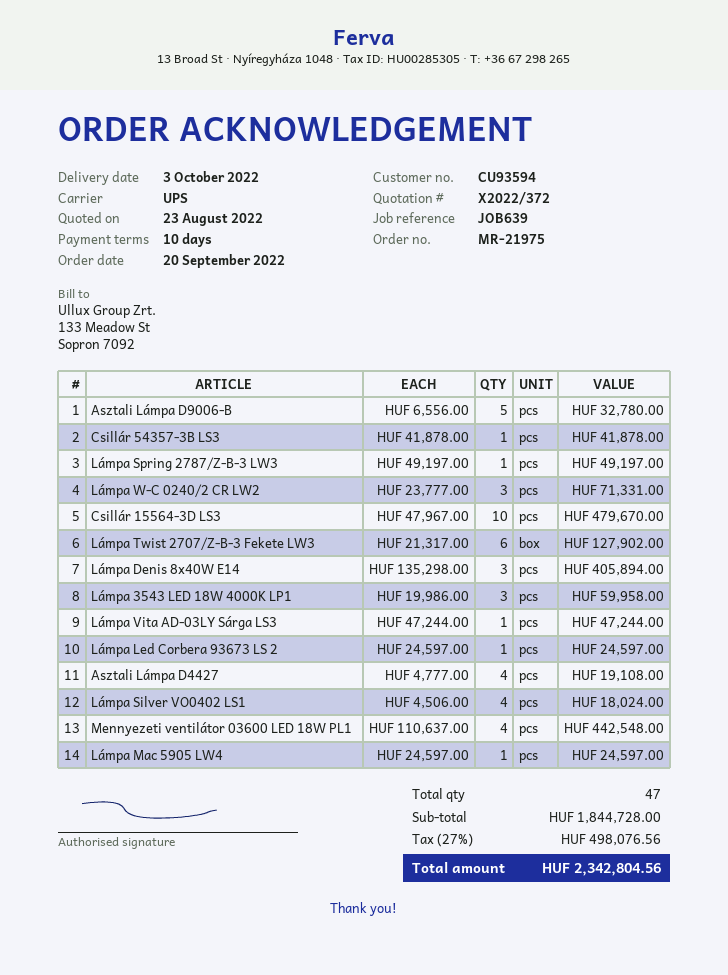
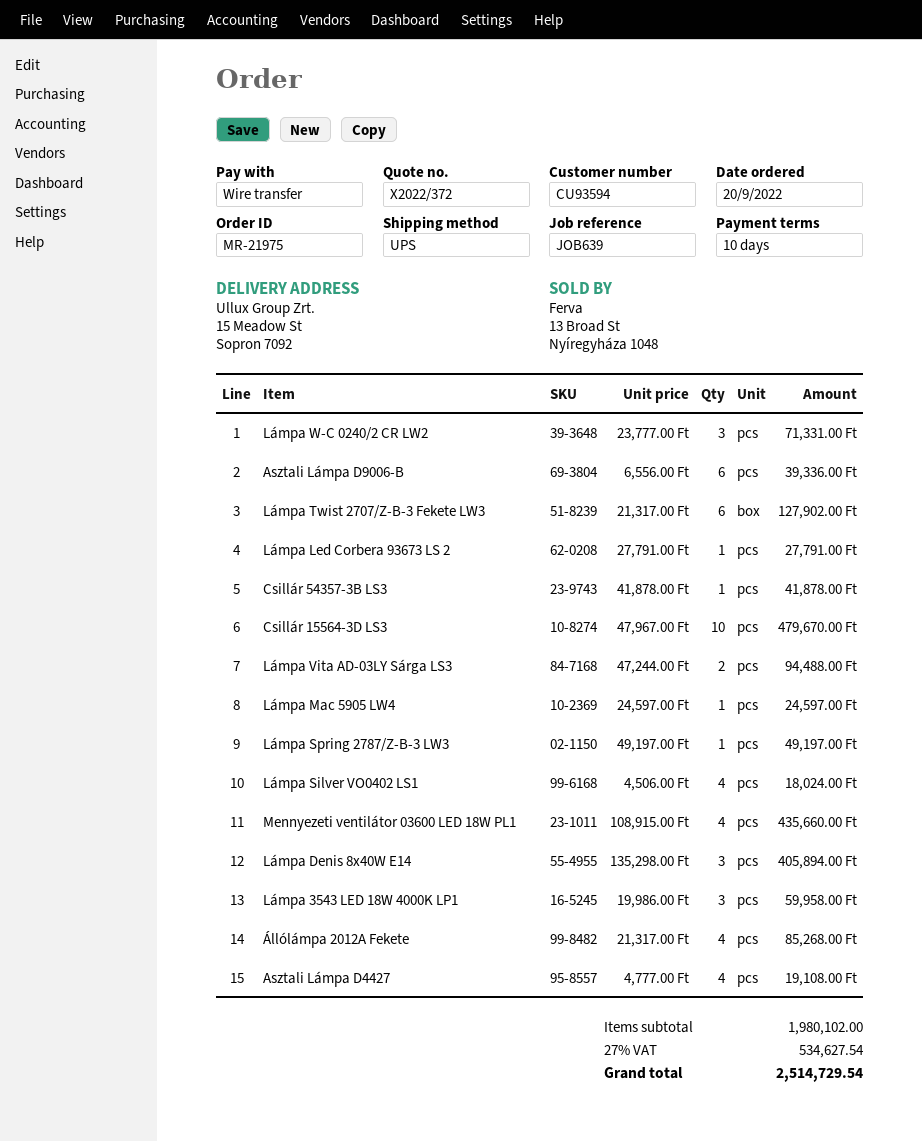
Asztali Lámpa D9006-B: 5 x 6556.00 = 32780.00 -> 6 x 6556.00 = 39336.00
Lámpa Vita AD-03LY Sárga LS3: 1 x 47244.00 = 47244.00 -> 2 x 47244.00 = 94488.00
Lámpa Led Corbera 93673 LS 2: 1 x 24597.00 = 24597.00 -> 1 x 27791.00 = 27791.00
Mennyezeti ventilátor 03600 LED 18W PL1: 4 x 110637.00 = 442548.00 -> 4 x 108915.00 = 435660.00
Állólámpa 2012A Fekete: none -> 4 x 21317.00 = 85268.00
subtotal: 1844728.00 -> 1980102.00
tax: 27% = 498076.56 -> 27% = 534627.54
total: 2342804.56 -> 2514729.54

